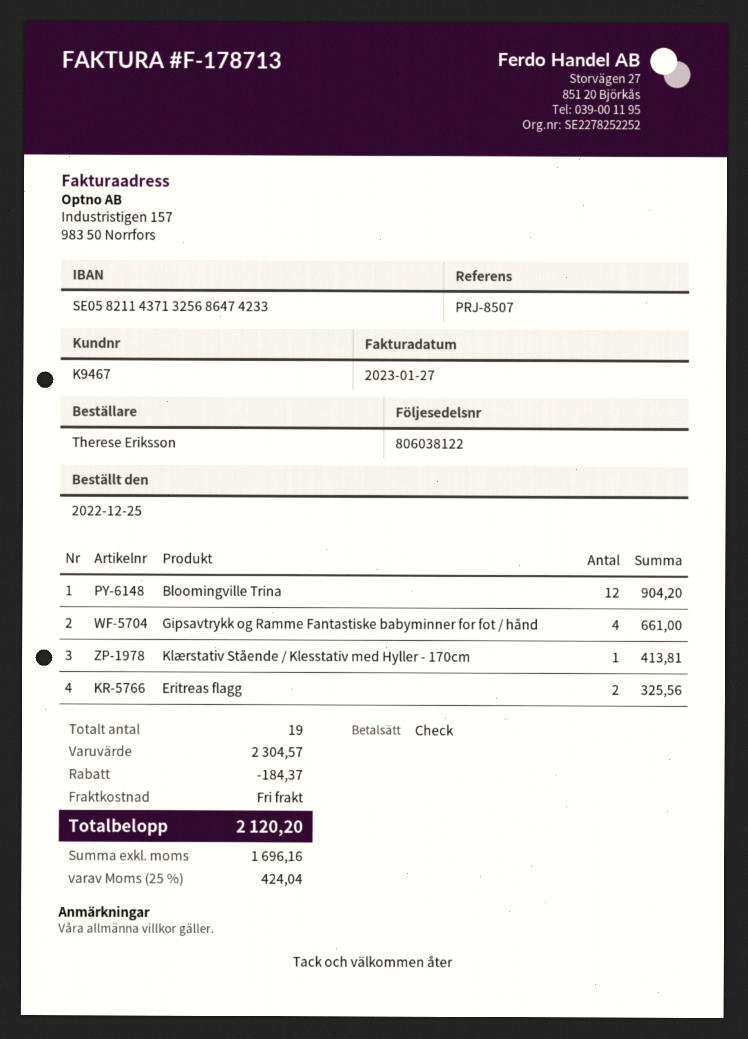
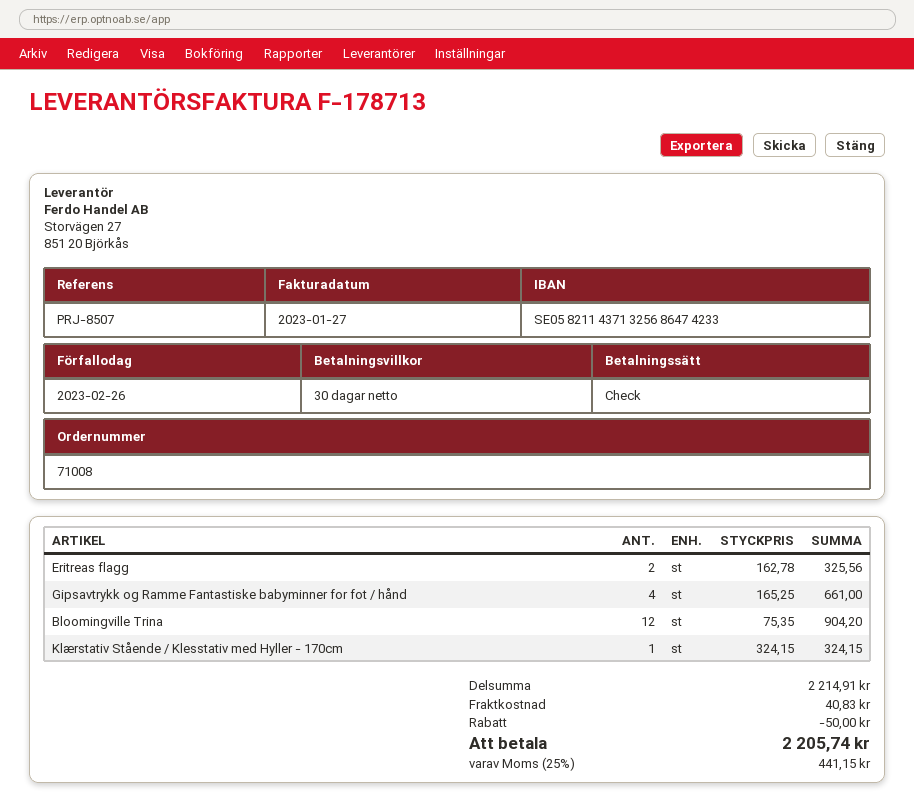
Klærstativ Stående / Klesstativ med Hyller - 170cm: 1 for 413.81 -> 1 for 324.15
subtotal: 2304.57 -> 2214.91
discount: 184.37 -> 50.00
shipping: 0.00 -> 40.83
tax: 25% = 424.04 -> 25% = 441.15
total: 2120.20 -> 2205.74

